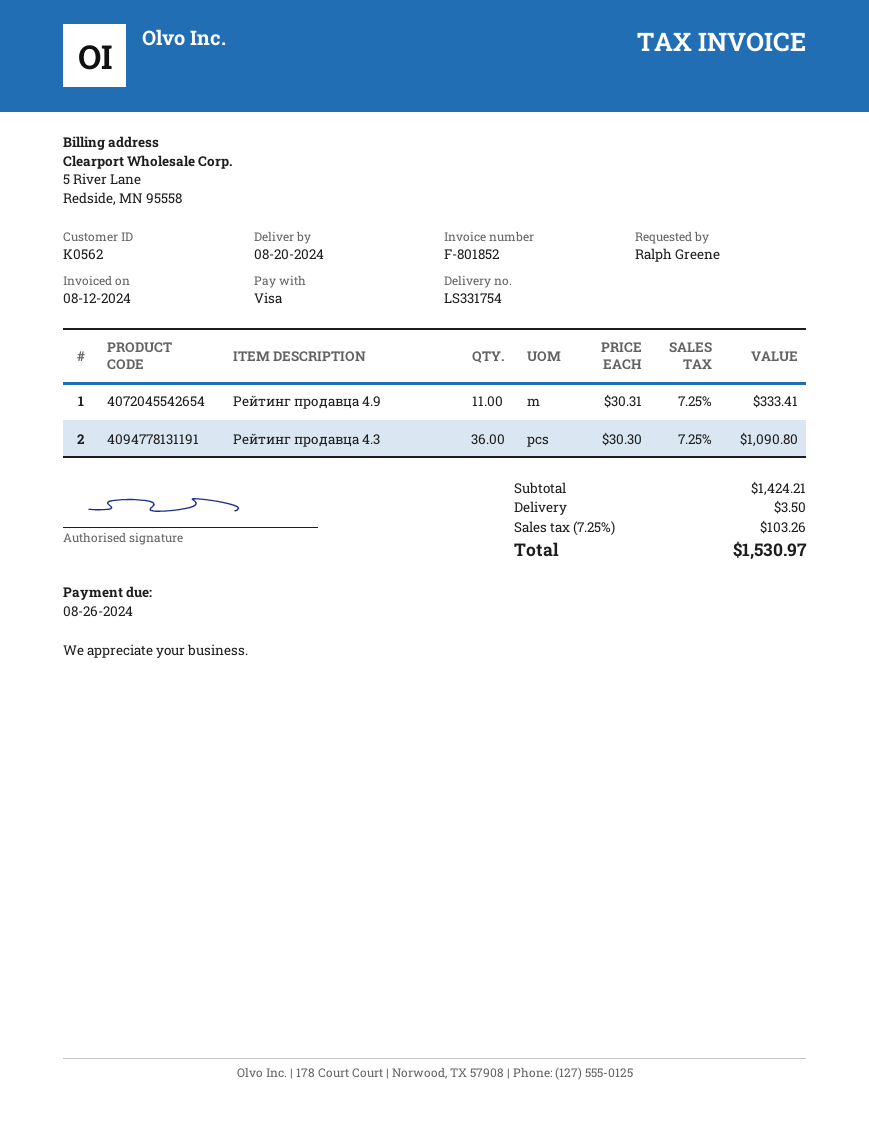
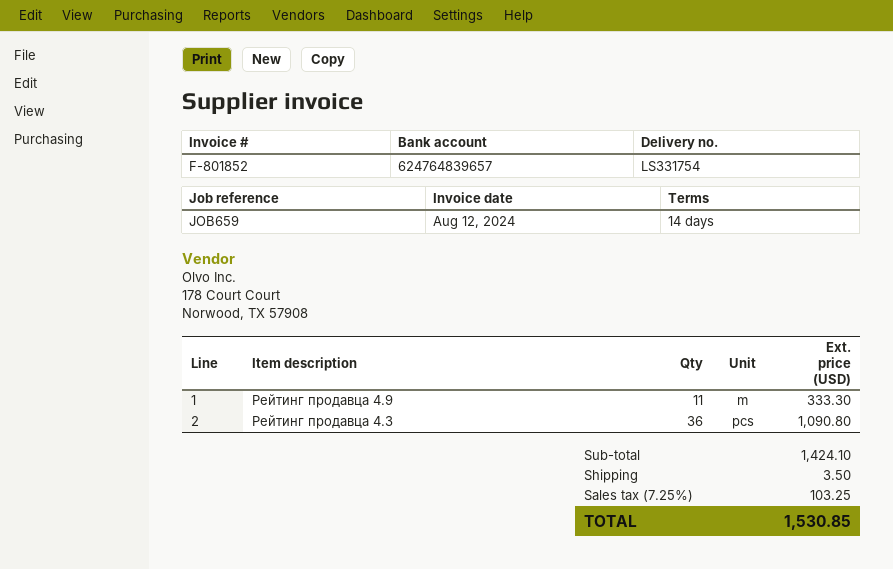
Рейтинг продавца 4.9: 11 for 333.41 -> 11 for 333.30
subtotal: 1424.21 -> 1424.10
tax: 7.25% = 103.26 -> 7.25% = 103.25
total: 1530.97 -> 1530.85

